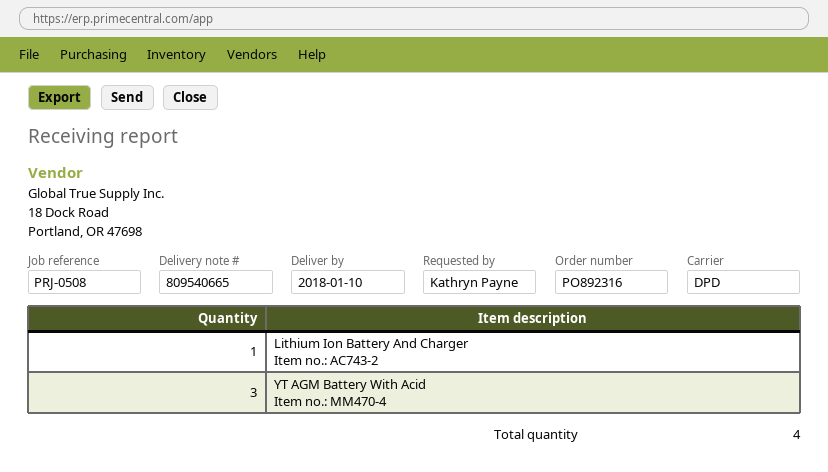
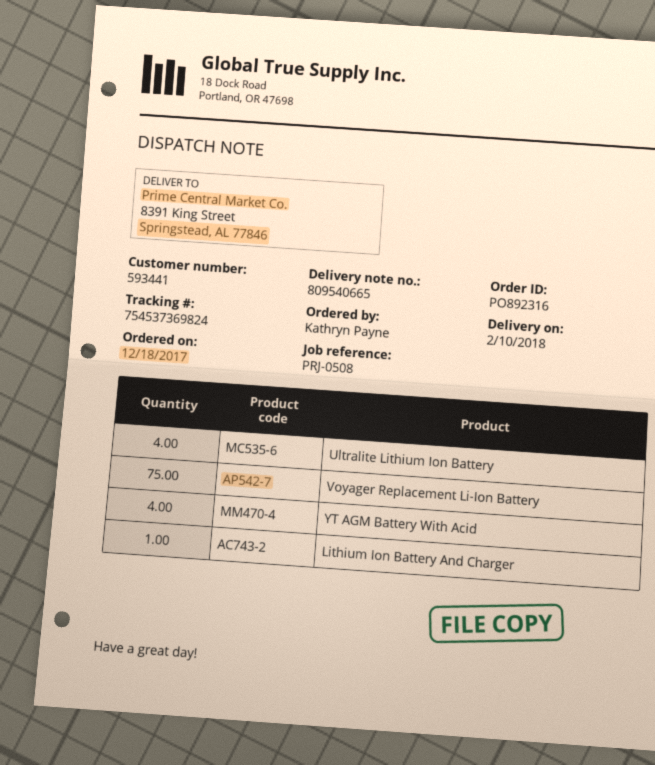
delivery date: 2018-01-10 -> 2018-02-10
YT AGM Battery With Acid: 3 -> 4
Ultralite Lithium Ion Battery: none -> 4
Voyager Replacement Li-Ion Battery: none -> 75

